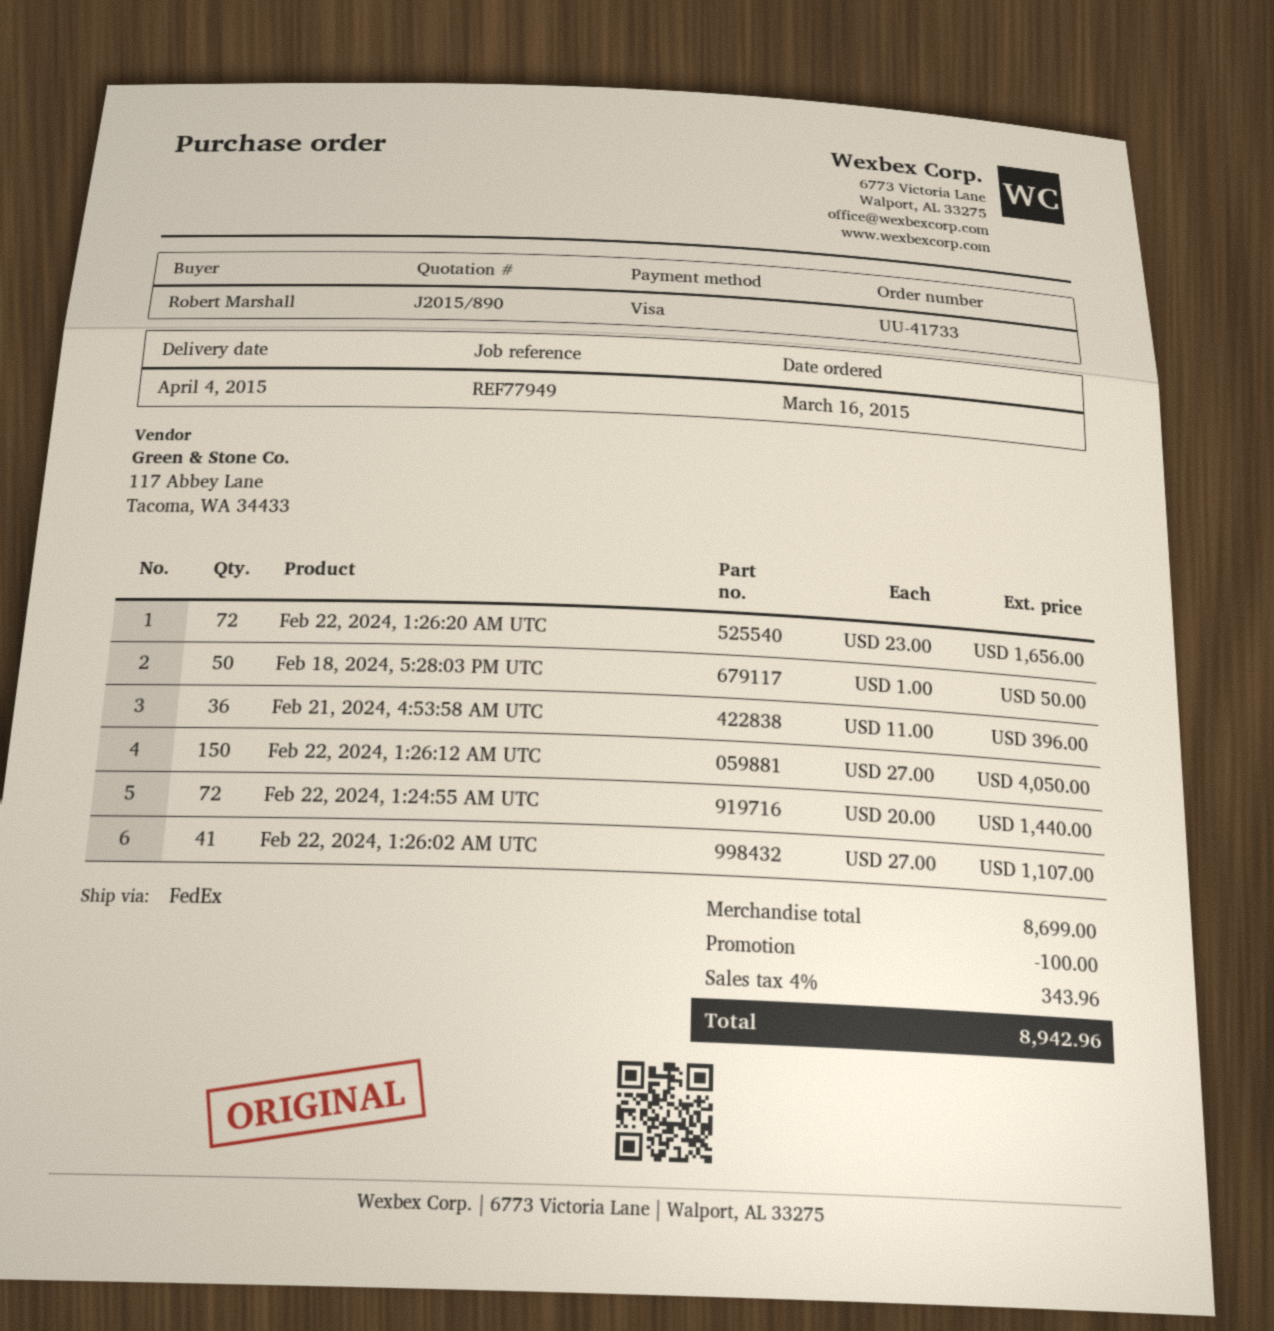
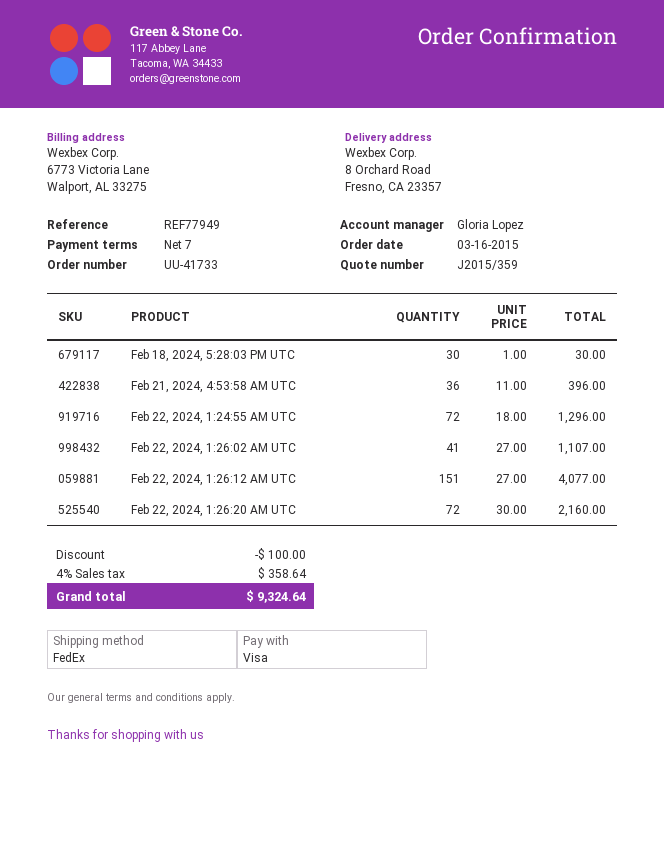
quote number: J2015/890 -> J2015/359
Feb 22, 2024, 1:26:20 AM UTC: 72 x 23.00 = 1656.00 -> 72 x 30.00 = 2160.00
Feb 18, 2024, 5:28:03 PM UTC: 50 x 1.00 = 50.00 -> 30 x 1.00 = 30.00
Feb 22, 2024, 1:26:12 AM UTC: 150 x 27.00 = 4050.00 -> 151 x 27.00 = 4077.00
Feb 22, 2024, 1:24:55 AM UTC: 72 x 20.00 = 1440.00 -> 72 x 18.00 = 1296.00
tax: 4% = 343.96 -> 4% = 358.64
total: 8942.96 -> 9324.64

